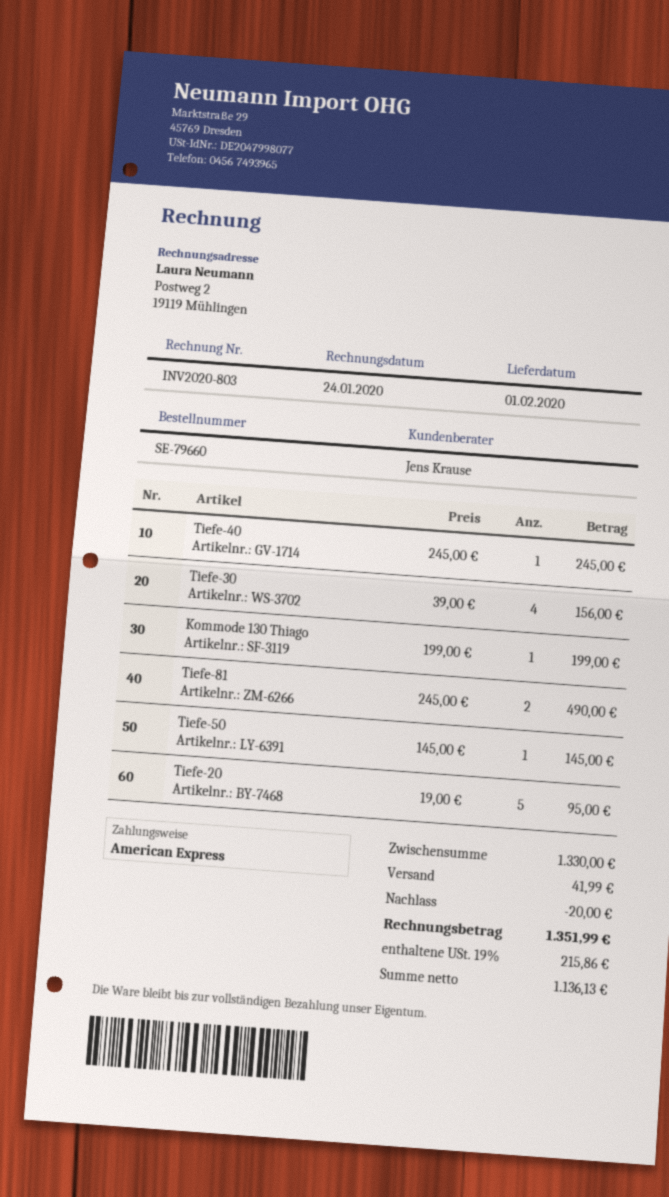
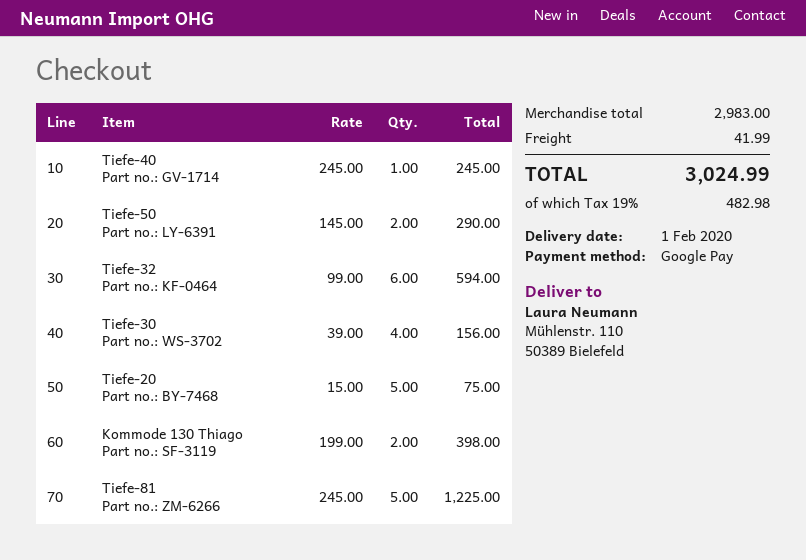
payment method: American Express -> Google Pay
Kommode 130 Thiago: 1 x 199.00 = 199.00 -> 2 x 199.00 = 398.00
Tiefe-81: 2 x 245.00 = 490.00 -> 5 x 245.00 = 1225.00
Tiefe-50: 1 x 145.00 = 145.00 -> 2 x 145.00 = 290.00
Tiefe-20: 5 x 19.00 = 95.00 -> 5 x 15.00 = 75.00
Tiefe-32: none -> 6 x 99.00 = 594.00
subtotal: 1330.00 -> 2983.00
discount: 20.00 -> none
tax: 19% = 215.86 -> 19% = 482.98
total: 1351.99 -> 3024.99

